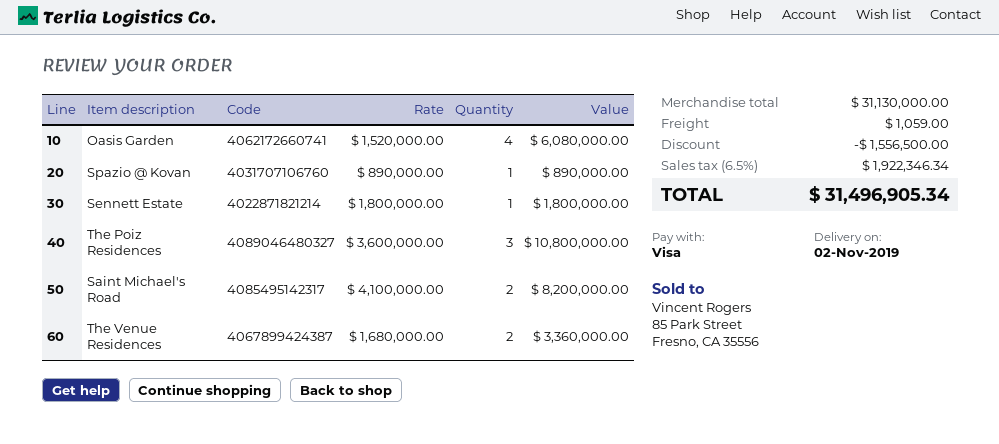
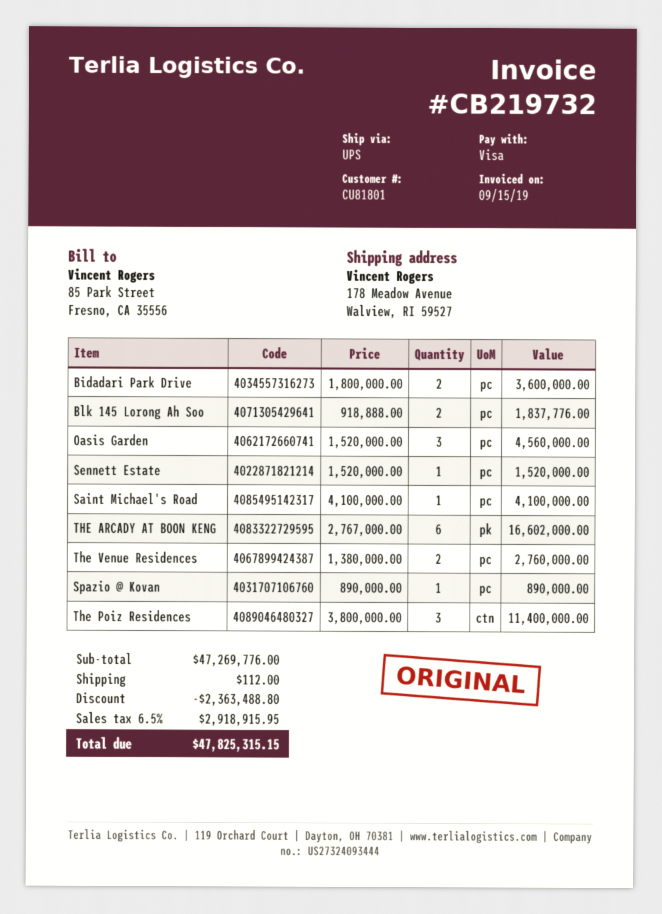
Oasis Garden: 4 x 1520000.00 = 6080000.00 -> 3 x 1520000.00 = 4560000.00
Sennett Estate: 1 x 1800000.00 = 1800000.00 -> 1 x 1520000.00 = 1520000.00
The Poiz Residences: 3 x 3600000.00 = 10800000.00 -> 3 x 3800000.00 = 11400000.00
Saint Michael's Road: 2 x 4100000.00 = 8200000.00 -> 1 x 4100000.00 = 4100000.00
The Venue Residences: 2 x 1680000.00 = 3360000.00 -> 2 x 1380000.00 = 2760000.00
Bidadari Park Drive: none -> 2 x 1800000.00 = 3600000.00
Blk 145 Lorong Ah Soo: none -> 2 x 918888.00 = 1837776.00
THE ARCADY AT BOON KENG: none -> 6 x 2767000.00 = 16602000.00
subtotal: 31130000.00 -> 47269776.00
discount: 1556500.00 -> 2363488.80
shipping: 1059.00 -> 112.00
tax: 6.5% = 1922346.34 -> 6.5% = 2918915.95
total: 31496905.34 -> 47825315.15

